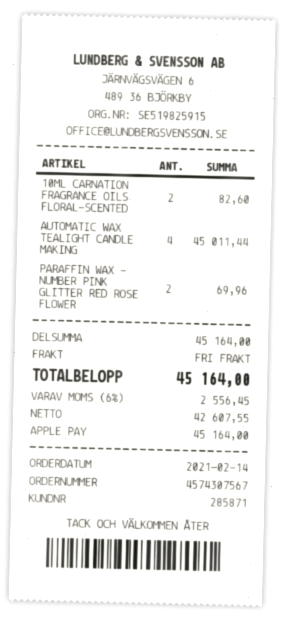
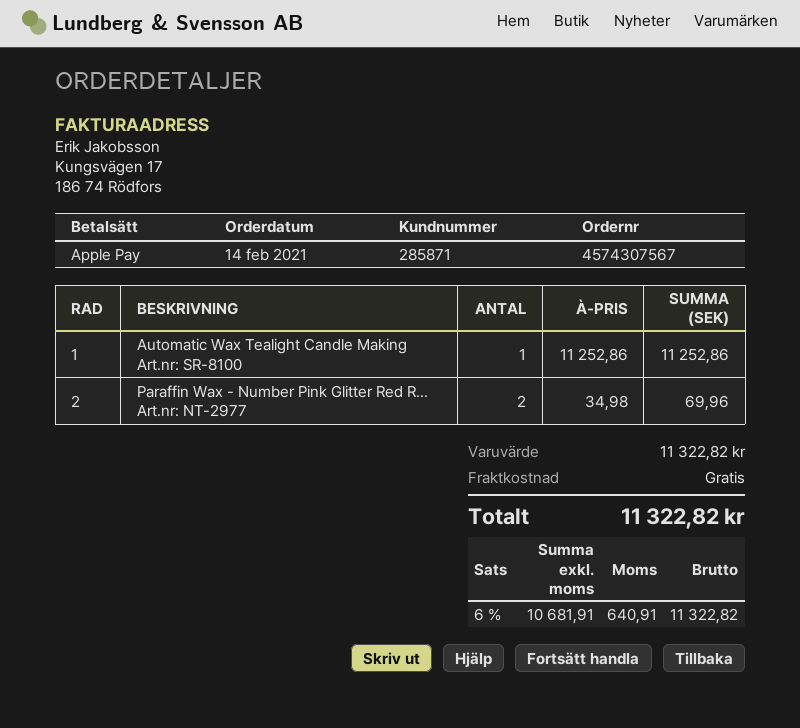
10ML CARNATION FRAGRANCE OILS FLORAL-SCENTED: 2 for 82.60 -> none
AUTOMATIC WAX TEALIGHT CANDLE MAKING: 4 for 45011.44 -> 1 for 11252.86
subtotal: 45164.00 -> 11322.82
net: 42607.55 -> 10681.91
tax: 6% = 2556.45 -> 6% = 640.91
total: 45164.00 -> 11322.82

